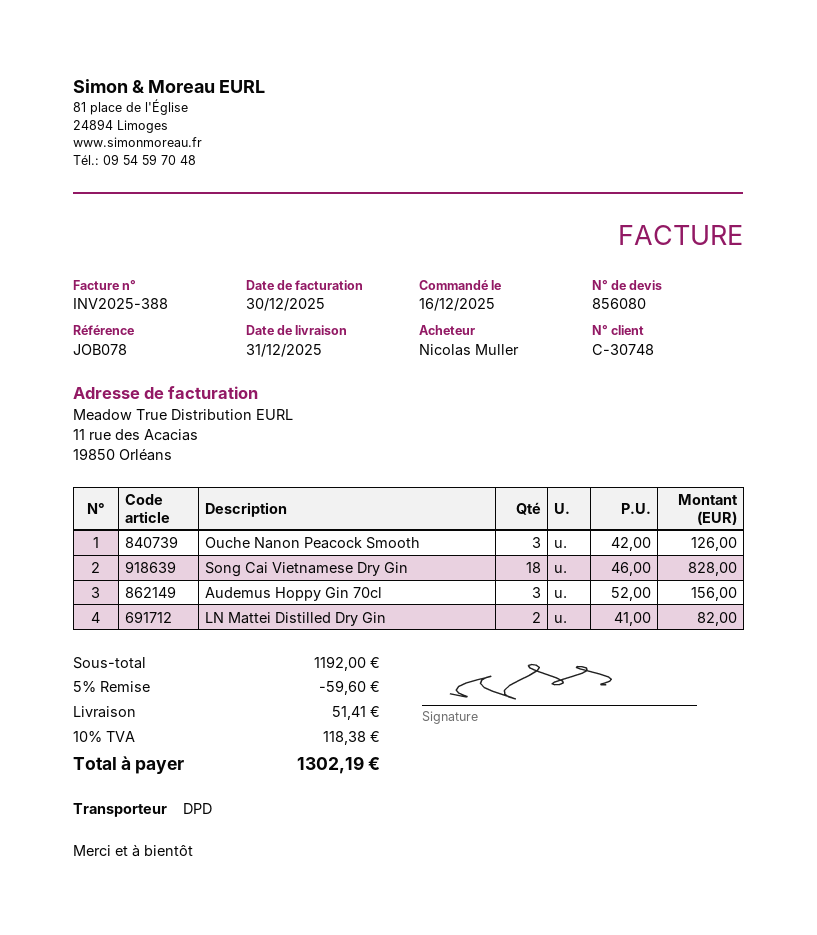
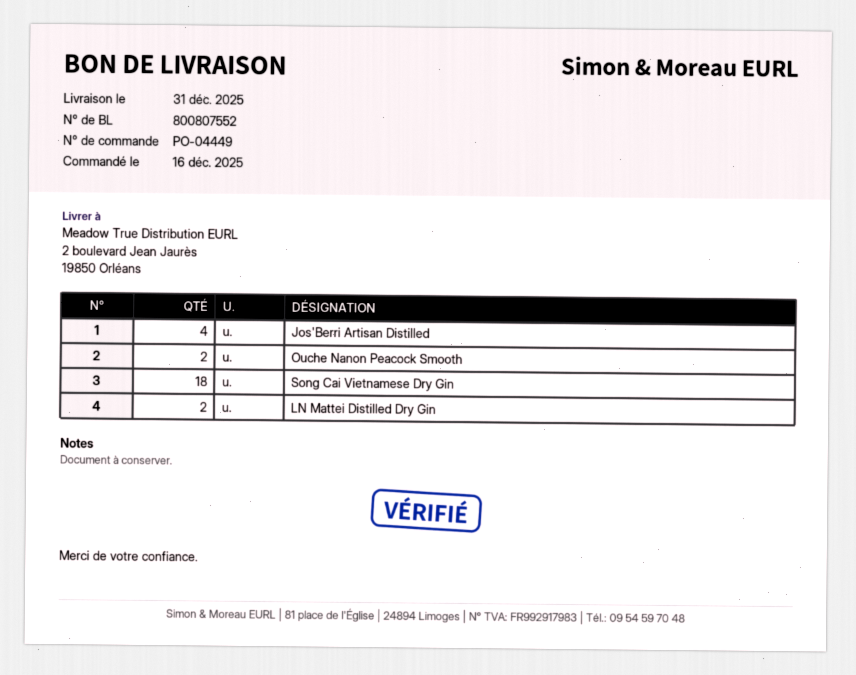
Ouche Nanon Peacock Smooth: 3 -> 2
Audemus Hoppy Gin 70cl: 3 -> none
Jos'Berri Artisan Distilled: none -> 4

